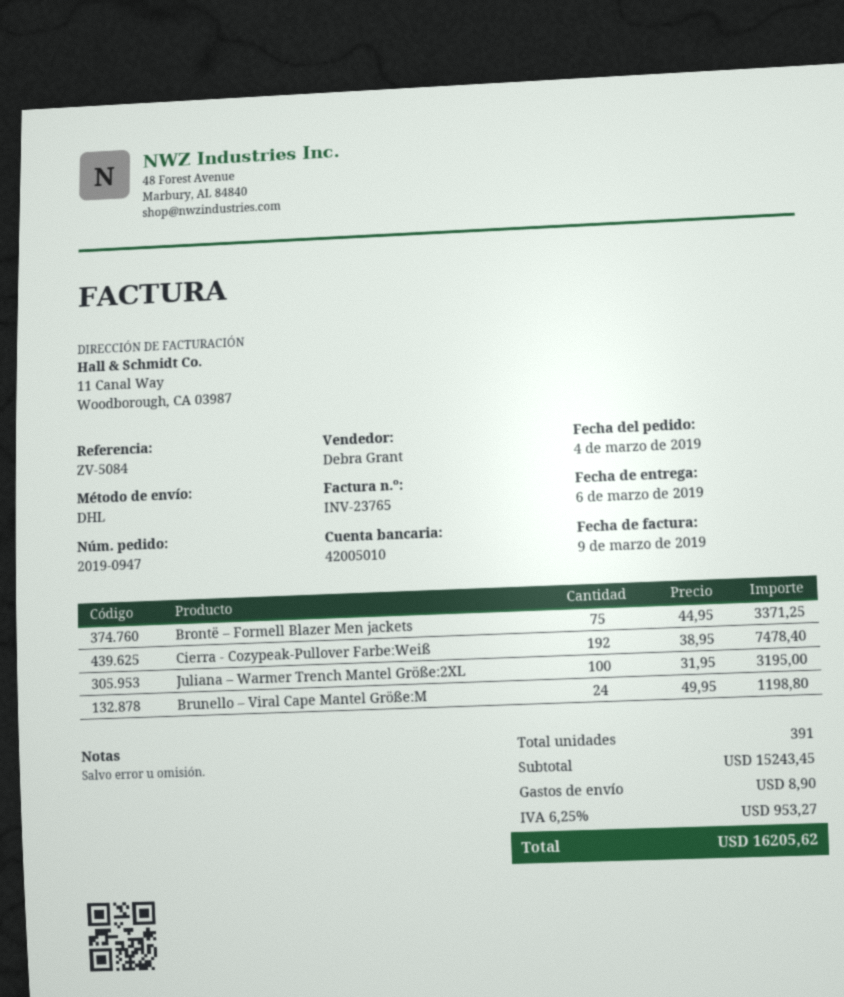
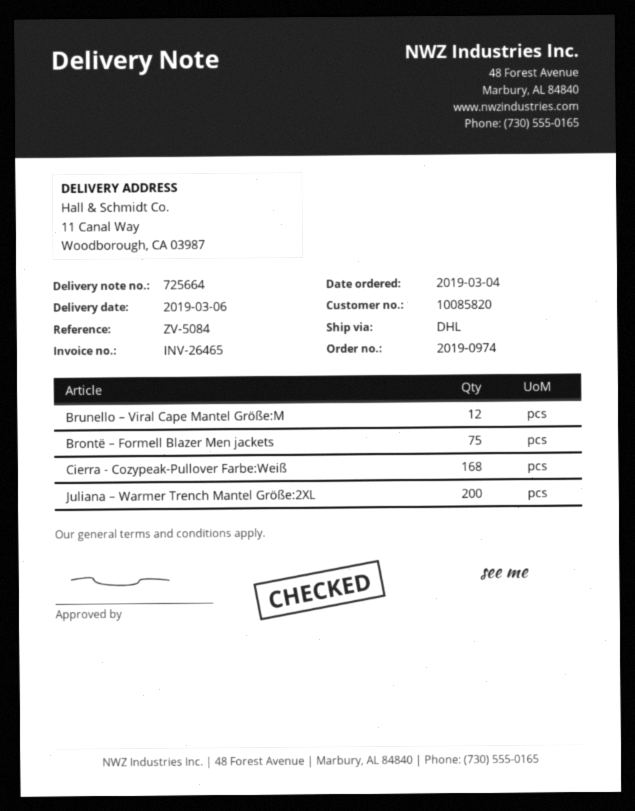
order number: 2019-0947 -> 2019-0974
invoice number: INV-23765 -> INV-26465
Cierra - Cozypeak-Pullover Farbe:Weiß: 192 -> 168
Juliana – Warmer Trench Mantel Größe:2XL: 100 -> 200
Brunello – Viral Cape Mantel Größe:M: 24 -> 12

